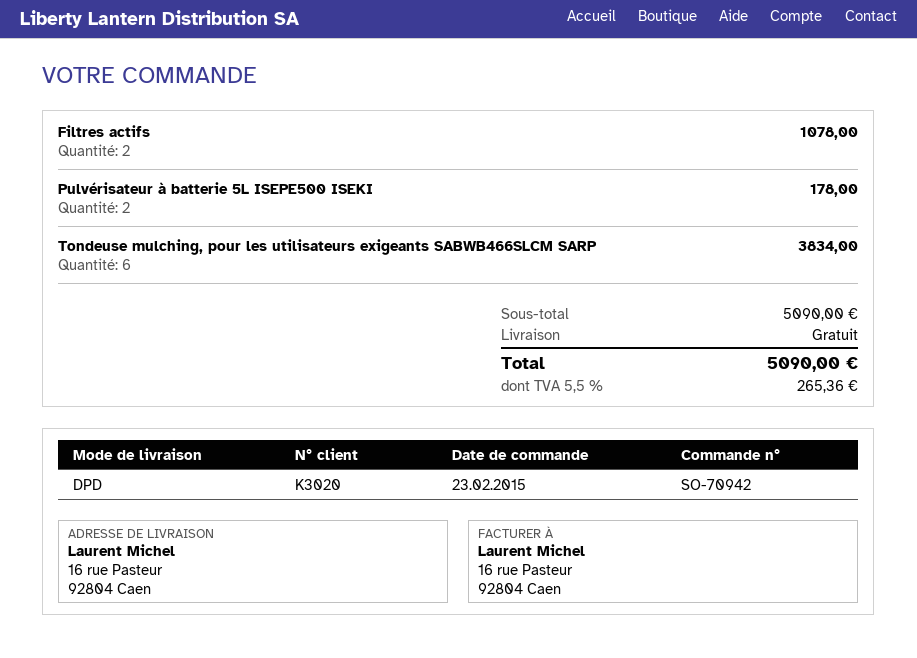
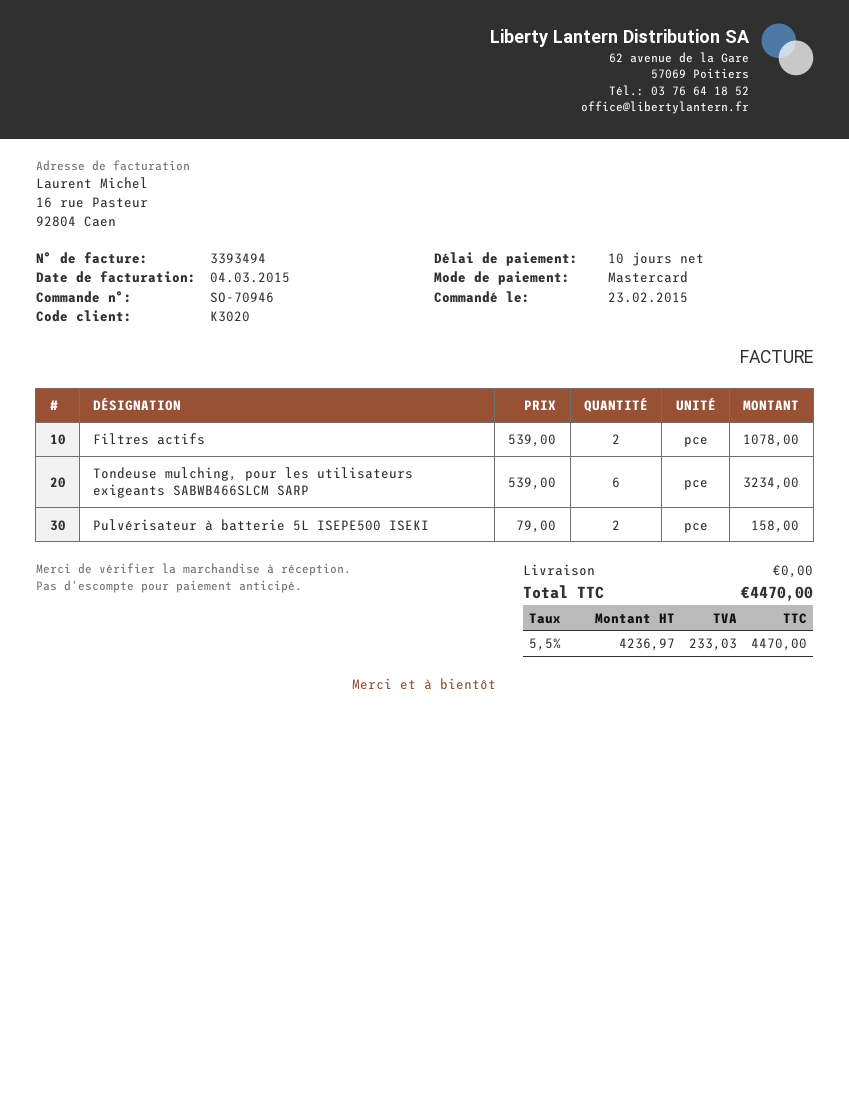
order number: SO-70942 -> SO-70946
Pulvérisateur à batterie 5L ISEPE500 ISEKI: 2 for 178.00 -> 2 for 158.00
Tondeuse mulching, pour les utilisateurs exigeants SABWB466SLCM SARP: 6 for 3834.00 -> 6 for 3234.00
tax: 5.5% = 265.36 -> 5.5% = 233.03
total: 5090.00 -> 4470.00

